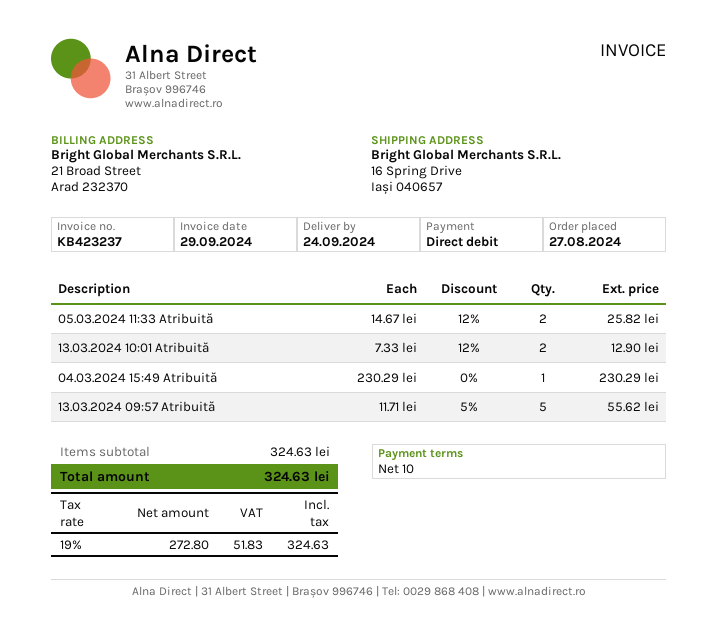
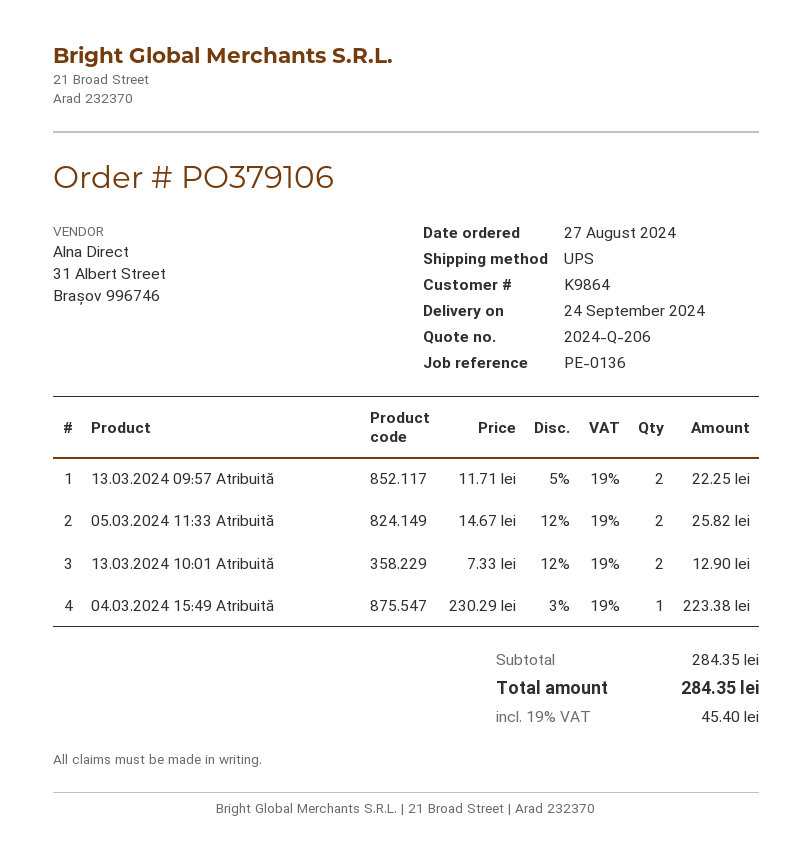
04.03.2024 15:49 Atribuită: 1 x 230.29 = 230.29 -> 1 x 230.29 - 3% = 223.38
13.03.2024 09:57 Atribuită: 5 x 11.71 - 5% = 55.62 -> 2 x 11.71 - 5% = 22.25
subtotal: 324.63 -> 284.35
tax: 19% = 51.83 -> 19% = 45.40
total: 324.63 -> 284.35

